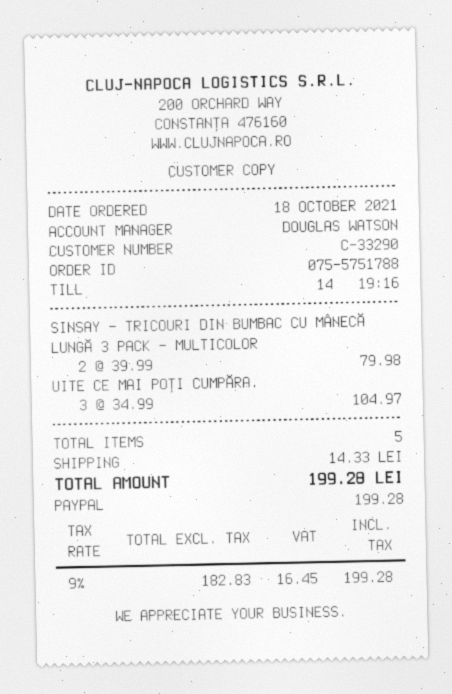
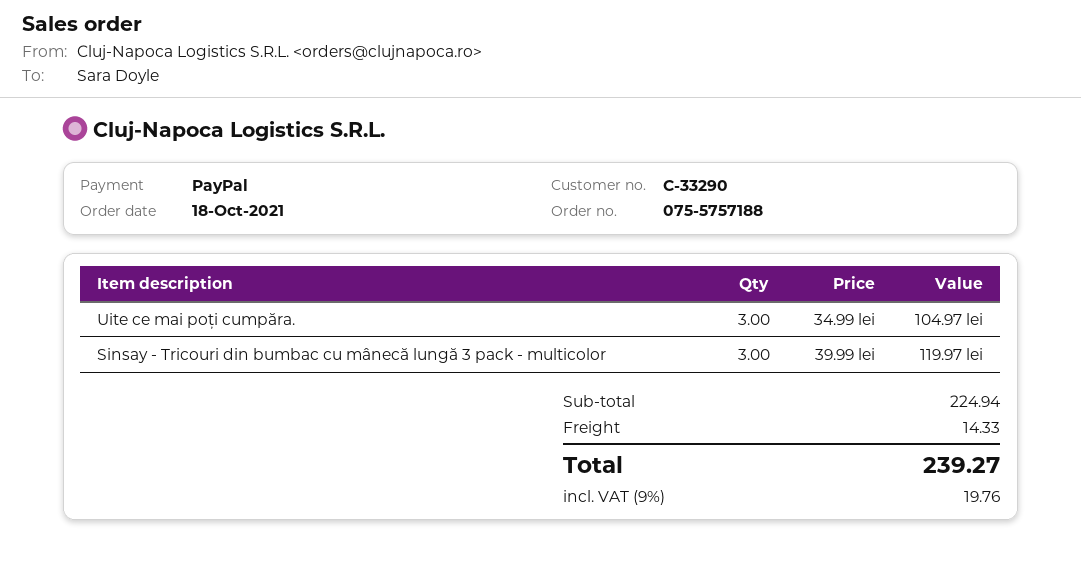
order number: 075-5751788 -> 075-5757188
SINSAY - TRICOURI DIN BUMBAC CU MÂNECĂ LUNGĂ 3 PACK - MULTICOLOR: 2 x 39.99 = 79.98 -> 3 x 39.99 = 119.97
tax: 9% = 16.45 -> 9% = 19.76
total: 199.28 -> 239.27

